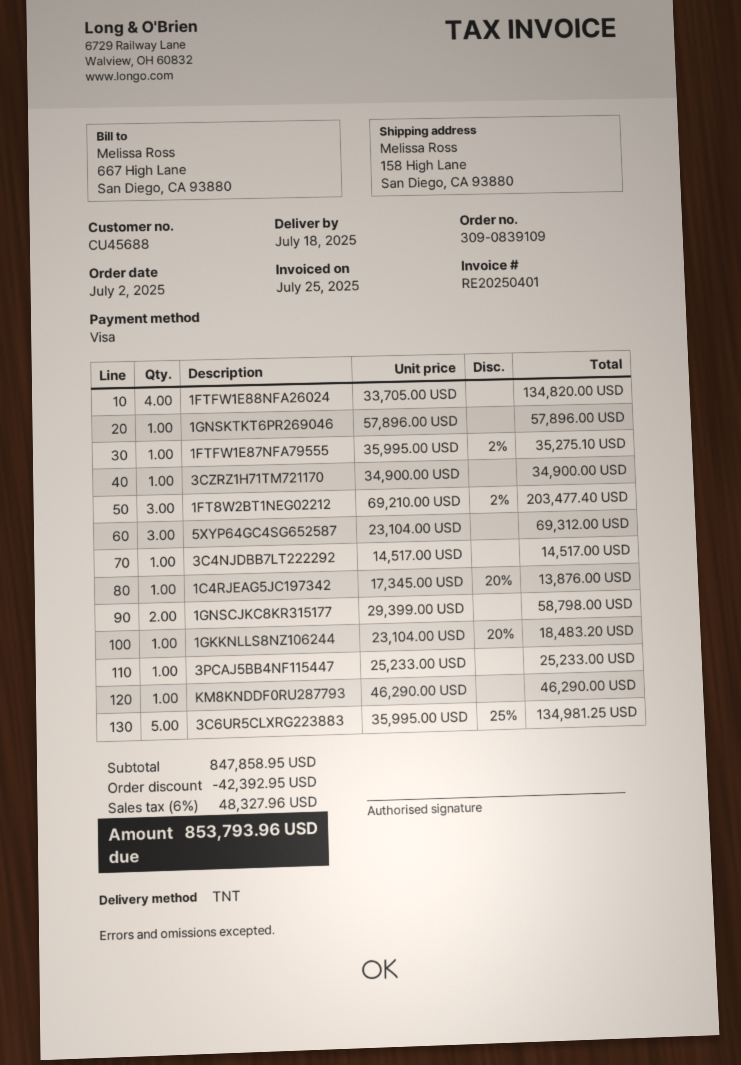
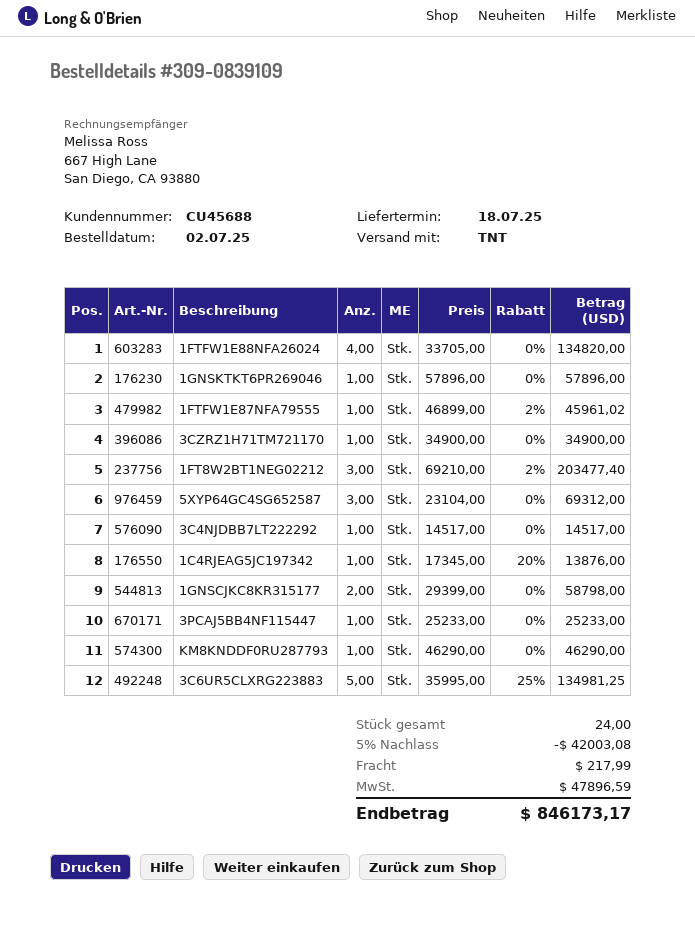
1FTFW1E87NFA79555: 1 x 35995.00 - 2% = 35275.10 -> 1 x 46899.00 - 2% = 45961.02
1GKKNLLS8NZ106244: 1 x 23104.00 - 20% = 18483.20 -> none
discount: 42392.95 -> 42003.08
shipping: none -> 217.99
tax: 48327.96 -> 47896.59
total: 853793.96 -> 846173.17

